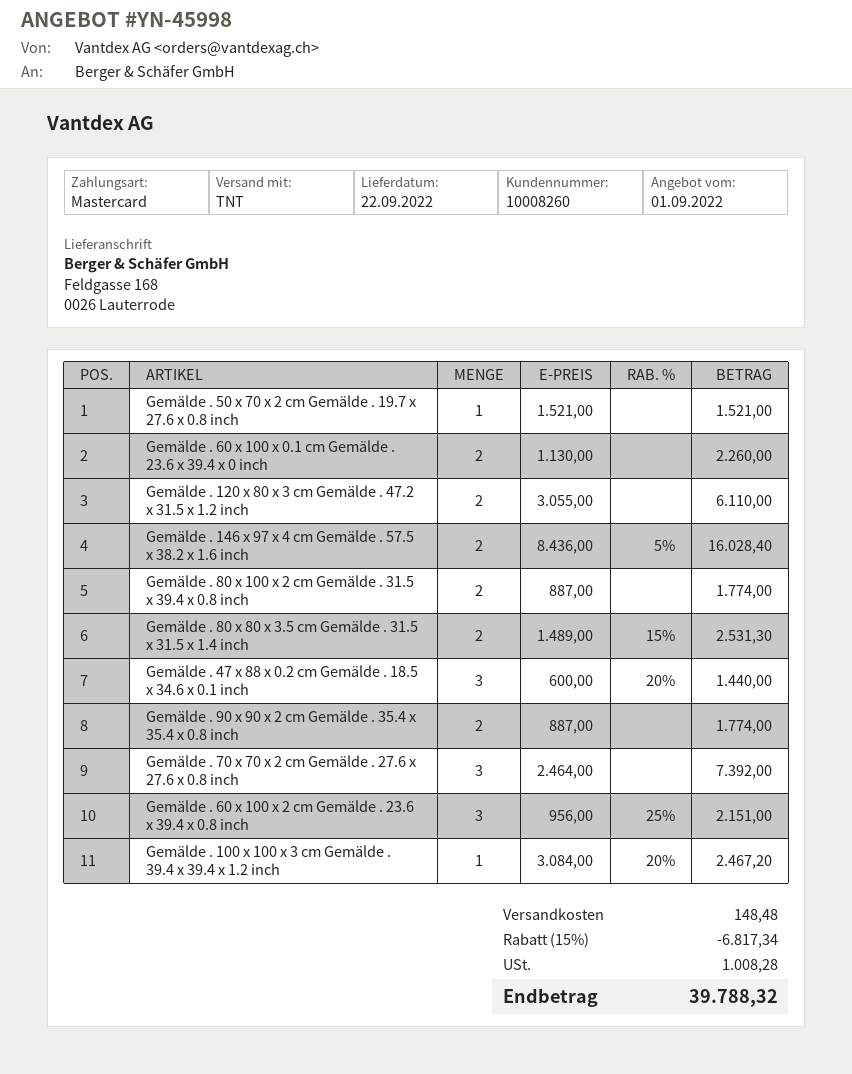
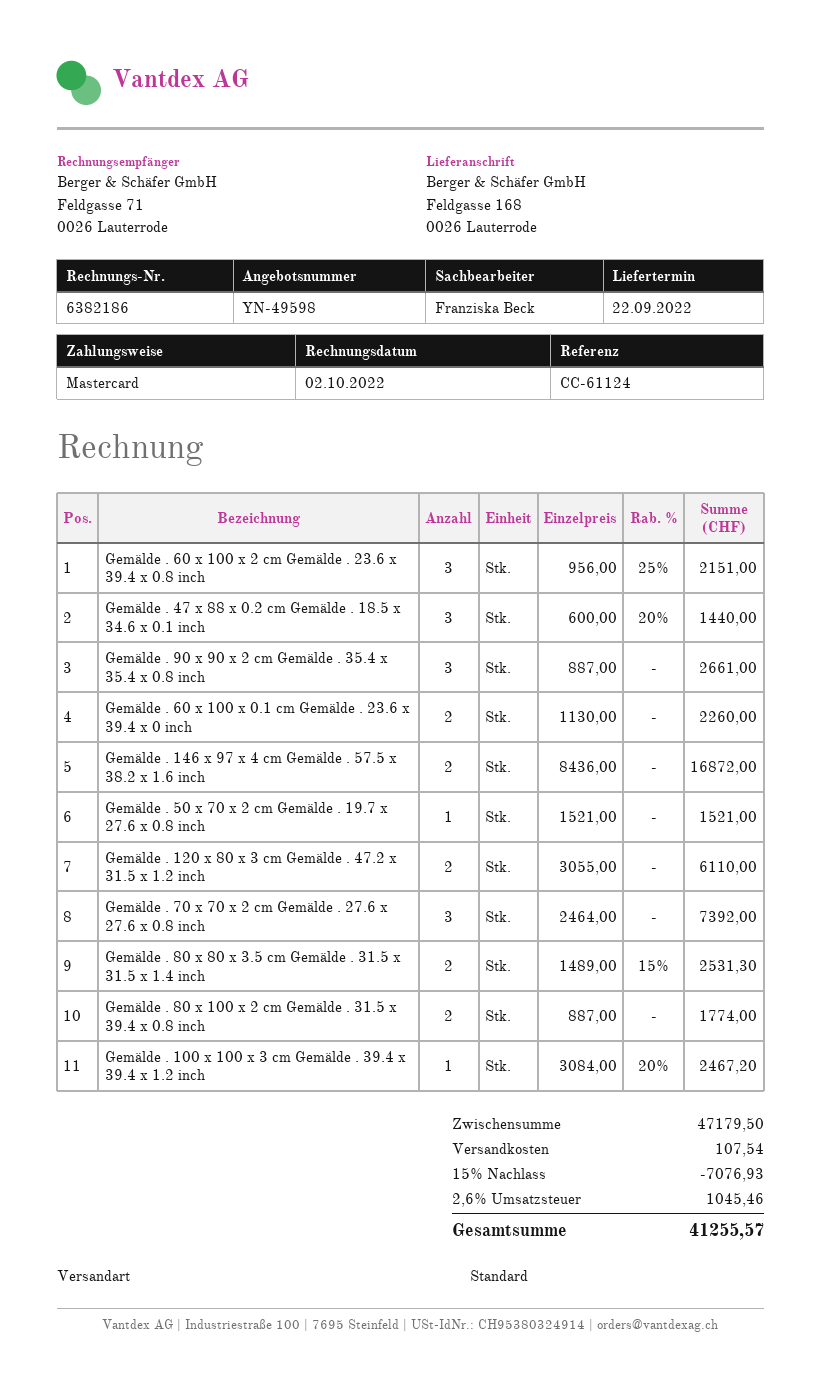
quote number: YN-45998 -> YN-49598
shipping method: TNT -> standard
Gemälde . 146 x 97 x 4 cm Gemälde . 57.5 x 38.2 x 1.6 inch: 2 x 8436.00 - 5% = 16028.40 -> 2 x 8436.00 = 16872.00
Gemälde . 90 x 90 x 2 cm Gemälde . 35.4 x 35.4 x 0.8 inch: 2 x 887.00 = 1774.00 -> 3 x 887.00 = 2661.00
discount: 15% = 6817.34 -> 15% = 7076.93
shipping: 148.48 -> 107.54
tax: 1008.28 -> 1045.46
total: 39788.32 -> 41255.57

